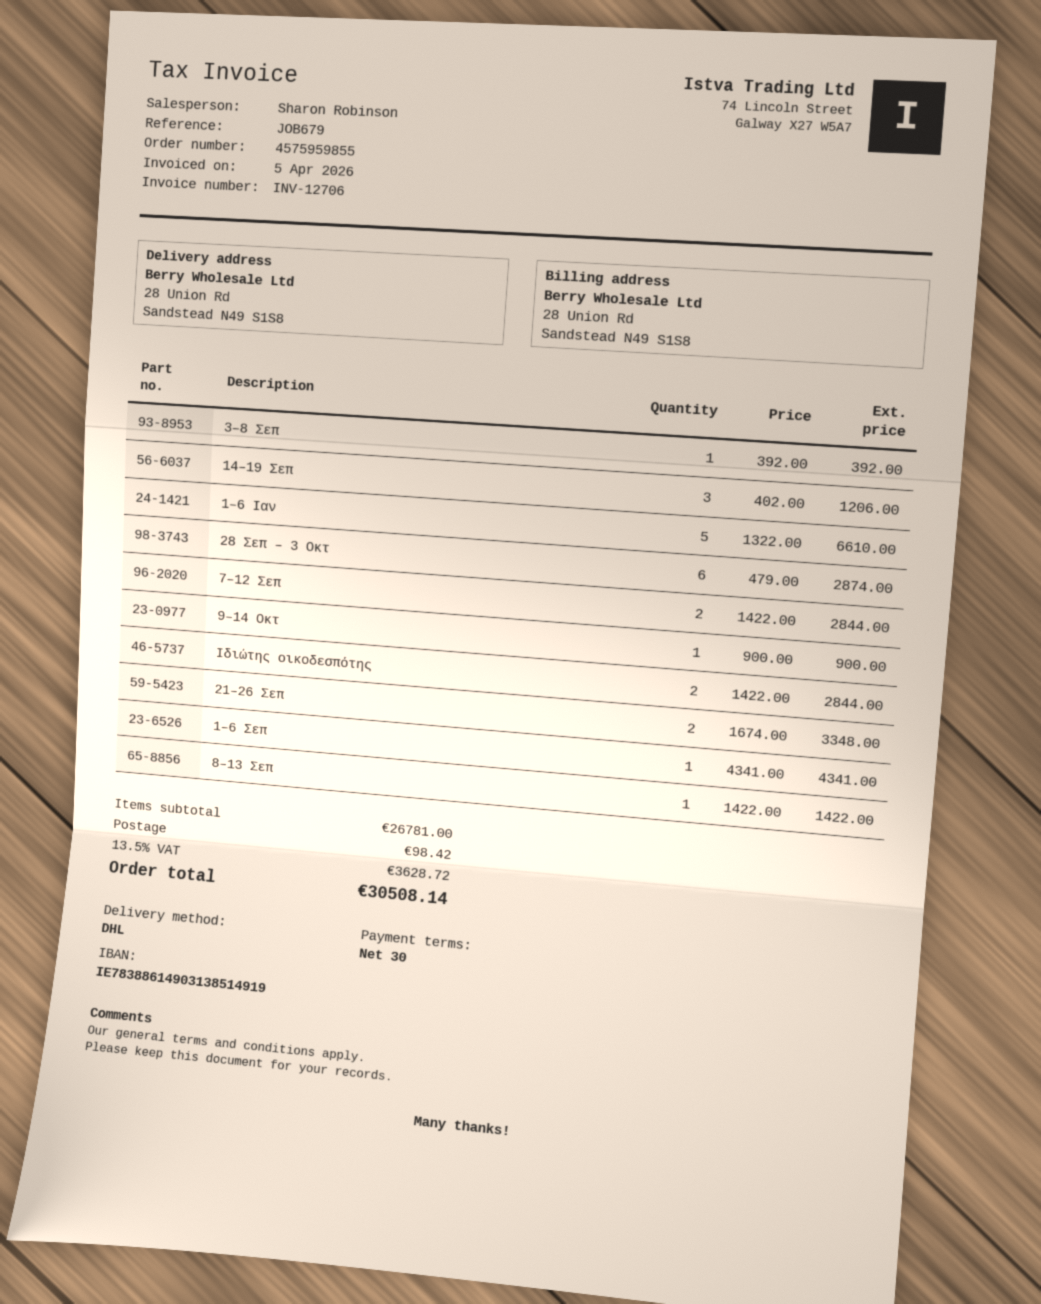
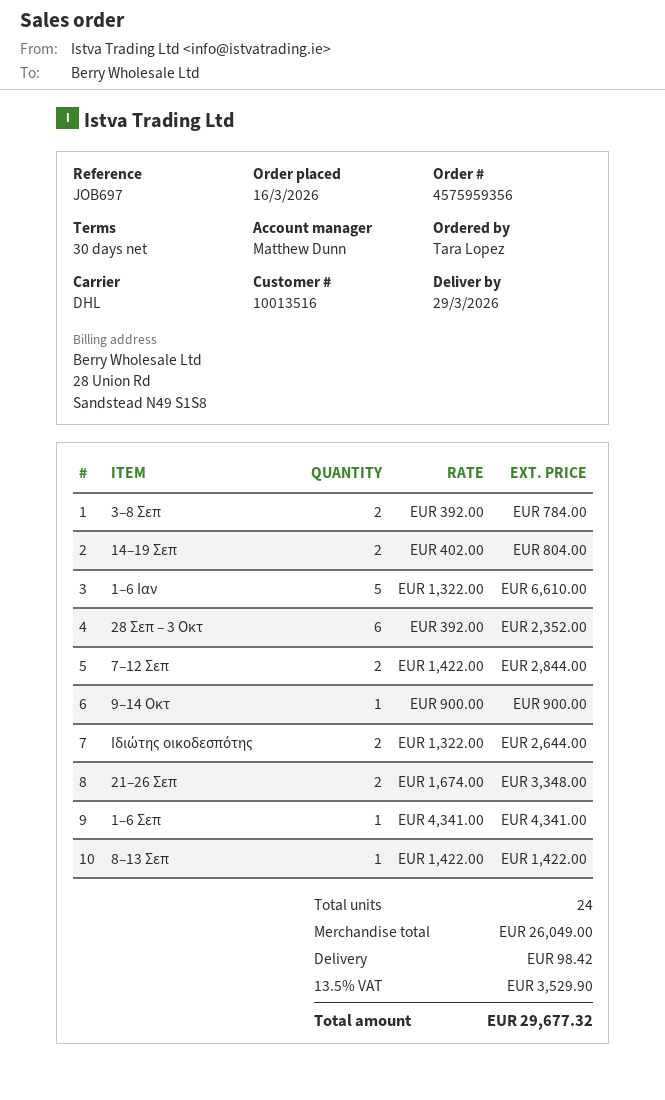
order number: 4575959855 -> 4575959356
reference: JOB679 -> JOB697
sales rep: Sharon Robinson -> Matthew Dunn
3–8 Σεπ: 1 x 392.00 = 392.00 -> 2 x 392.00 = 784.00
14–19 Σεπ: 3 x 402.00 = 1206.00 -> 2 x 402.00 = 804.00
28 Σεπ – 3 Οκτ: 6 x 479.00 = 2874.00 -> 6 x 392.00 = 2352.00
Ιδιώτης οικοδεσπότης: 2 x 1422.00 = 2844.00 -> 2 x 1322.00 = 2644.00
subtotal: 26781.00 -> 26049.00
tax: 13.5% = 3628.72 -> 13.5% = 3529.90
total: 30508.14 -> 29677.32

